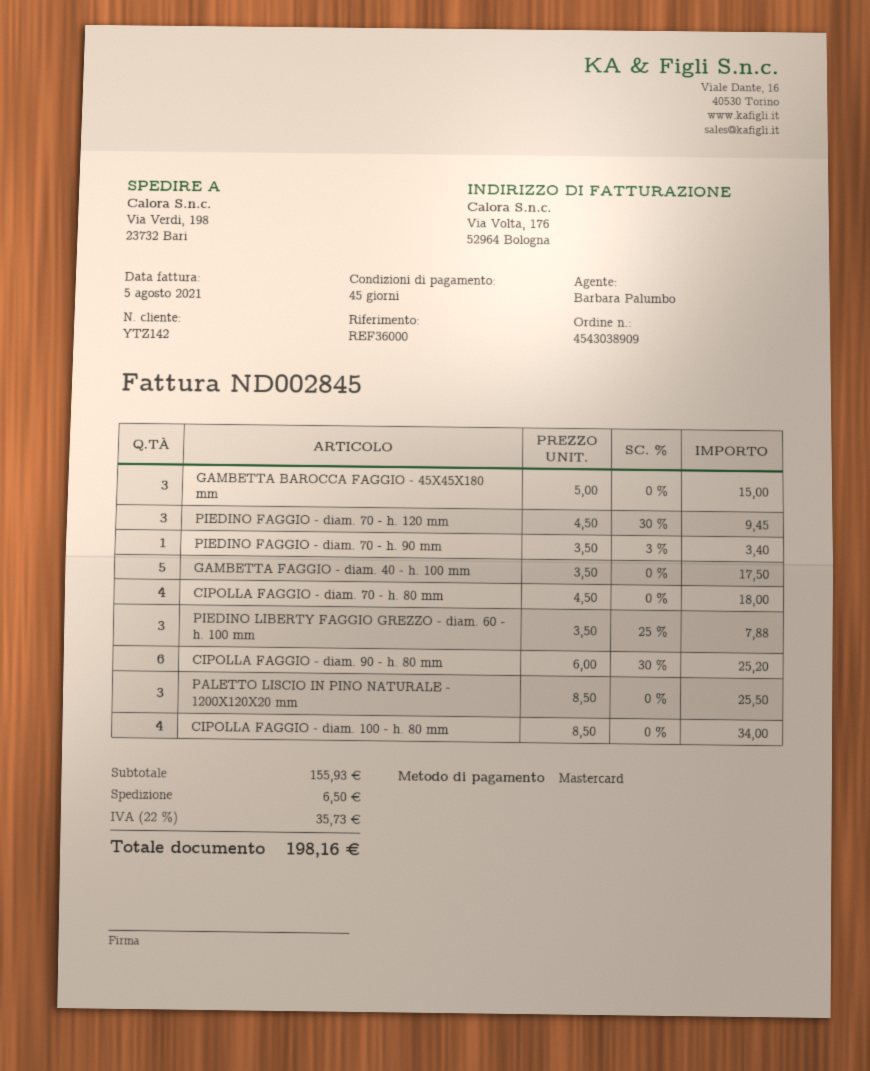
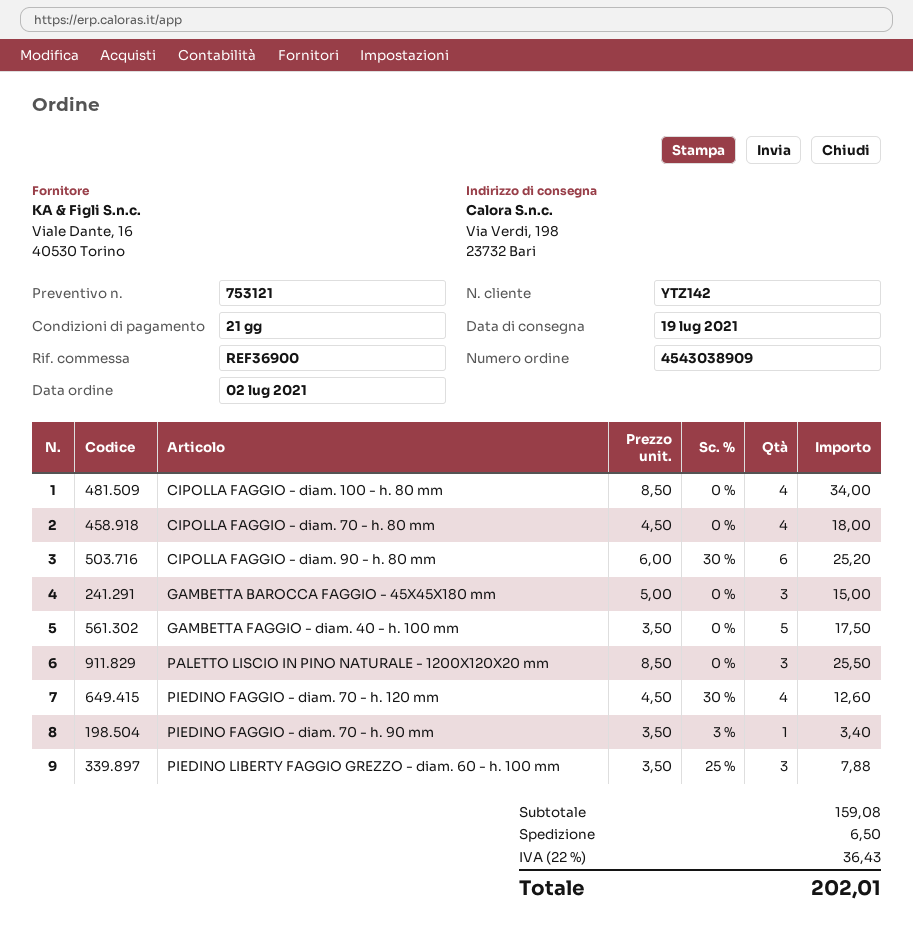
payment terms: 45 days -> 21 days
reference: REF36000 -> REF36900
PIEDINO FAGGIO - diam. 70 - h. 120 mm: 3 x 4.50 - 30% = 9.45 -> 4 x 4.50 - 30% = 12.60
subtotal: 155.93 -> 159.08
tax: 22% = 35.73 -> 22% = 36.43
total: 198.16 -> 202.01

